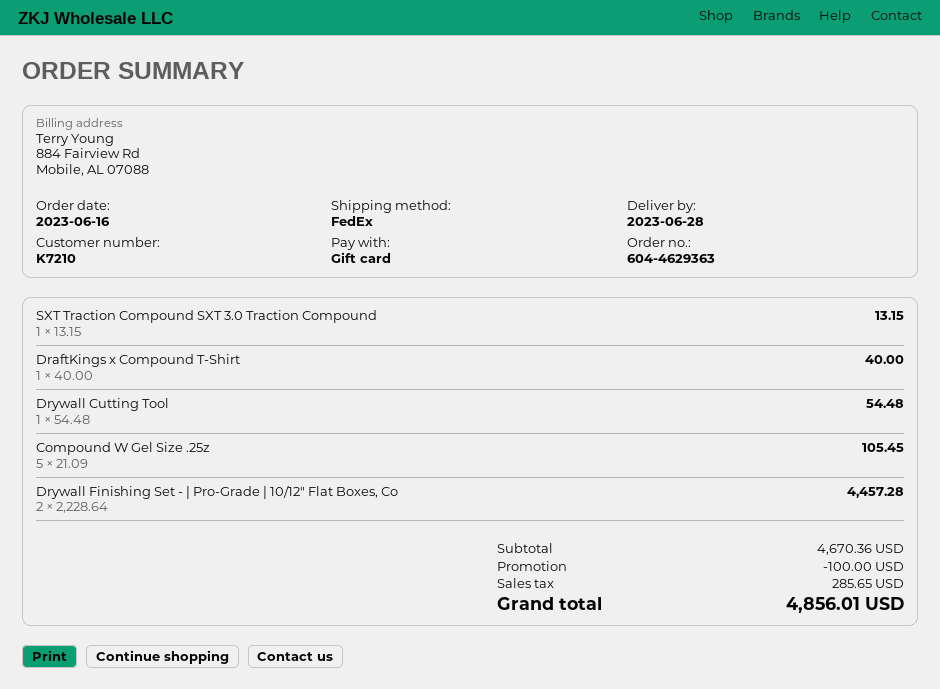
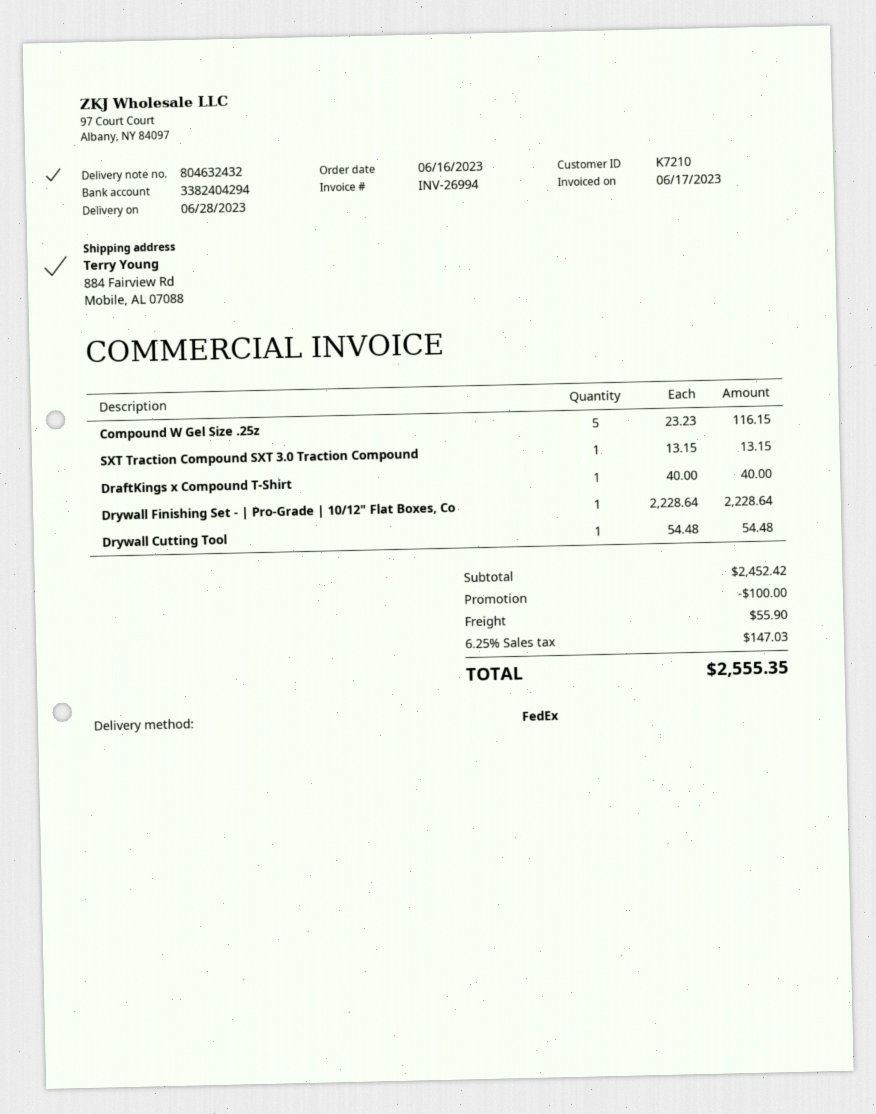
Compound W Gel Size .25z: 5 x 21.09 = 105.45 -> 5 x 23.23 = 116.15
Drywall Finishing Set - | Pro-Grade | 10/12" Flat Boxes, Co: 2 x 2228.64 = 4457.28 -> 1 x 2228.64 = 2228.64
subtotal: 4670.36 -> 2452.42
shipping: none -> 55.90
tax: 285.65 -> 147.03
total: 4856.01 -> 2555.35

